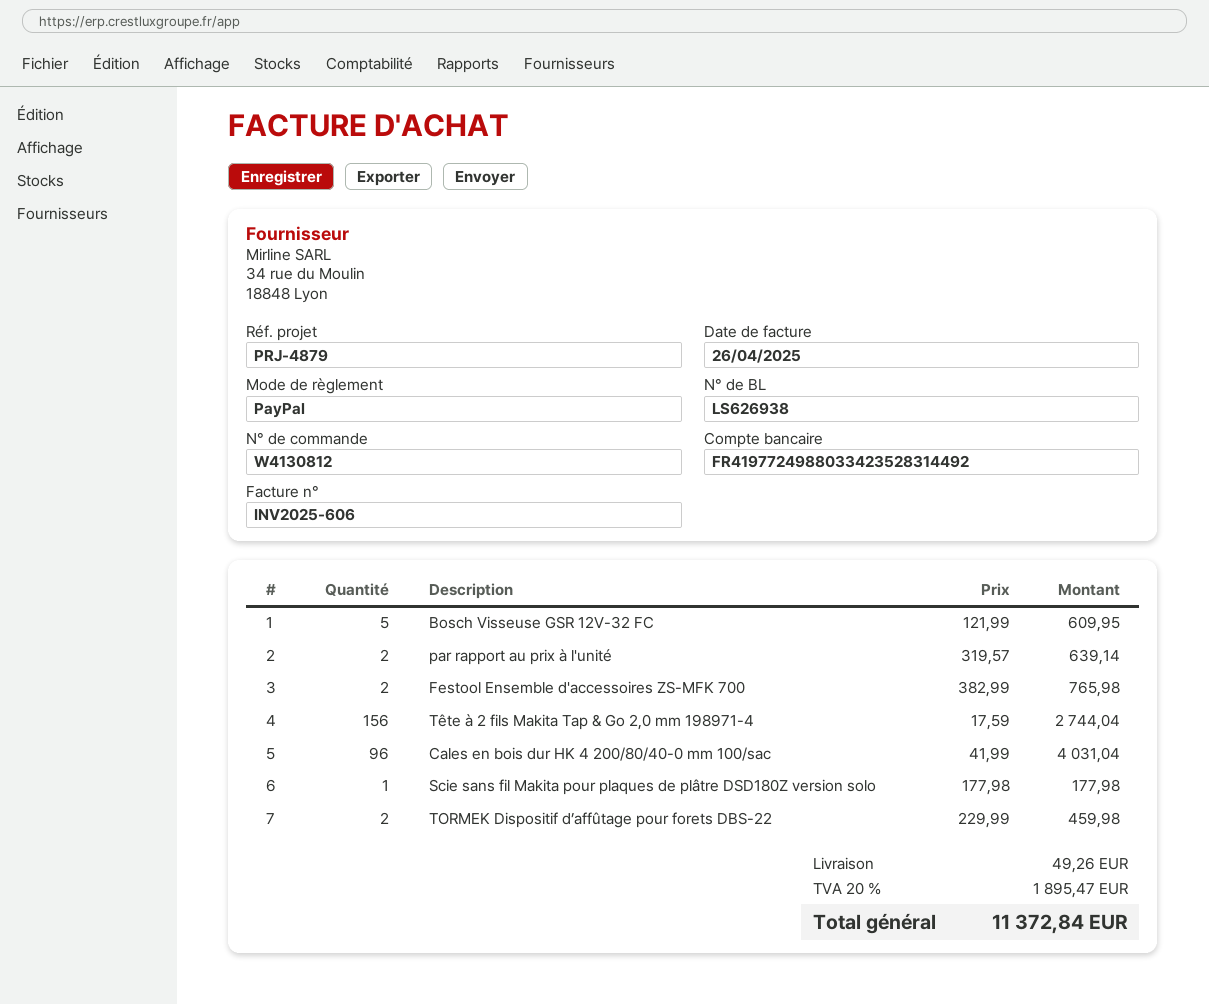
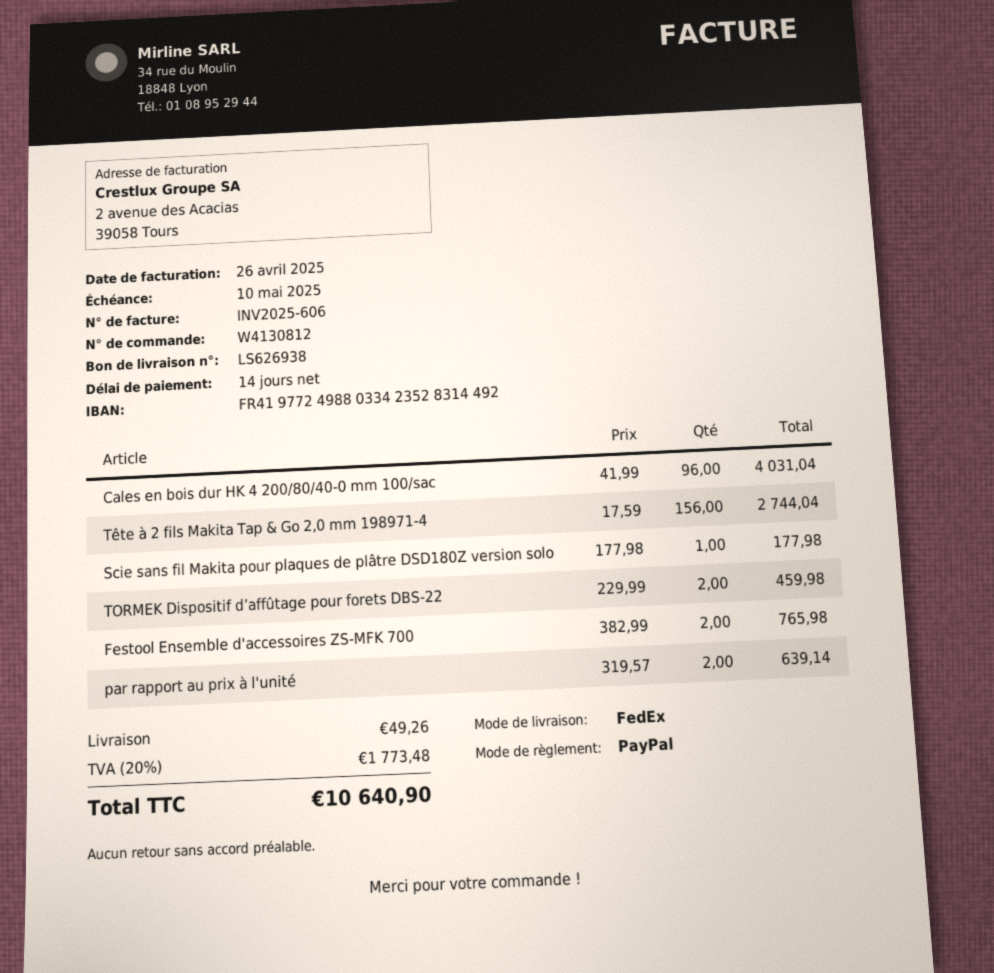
Bosch Visseuse GSR 12V-32 FC: 5 x 121.99 = 609.95 -> none
tax: 20% = 1895.47 -> 20% = 1773.48
total: 11372.84 -> 10640.90

